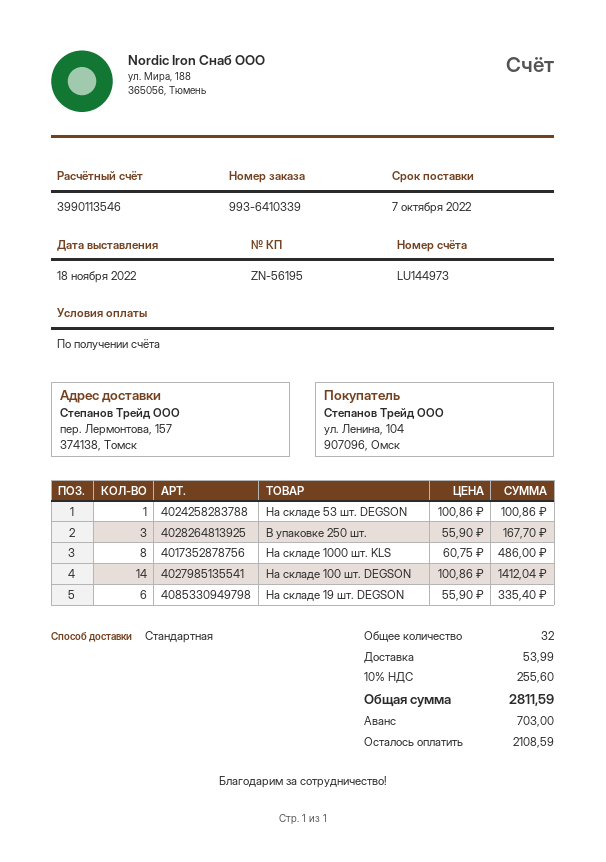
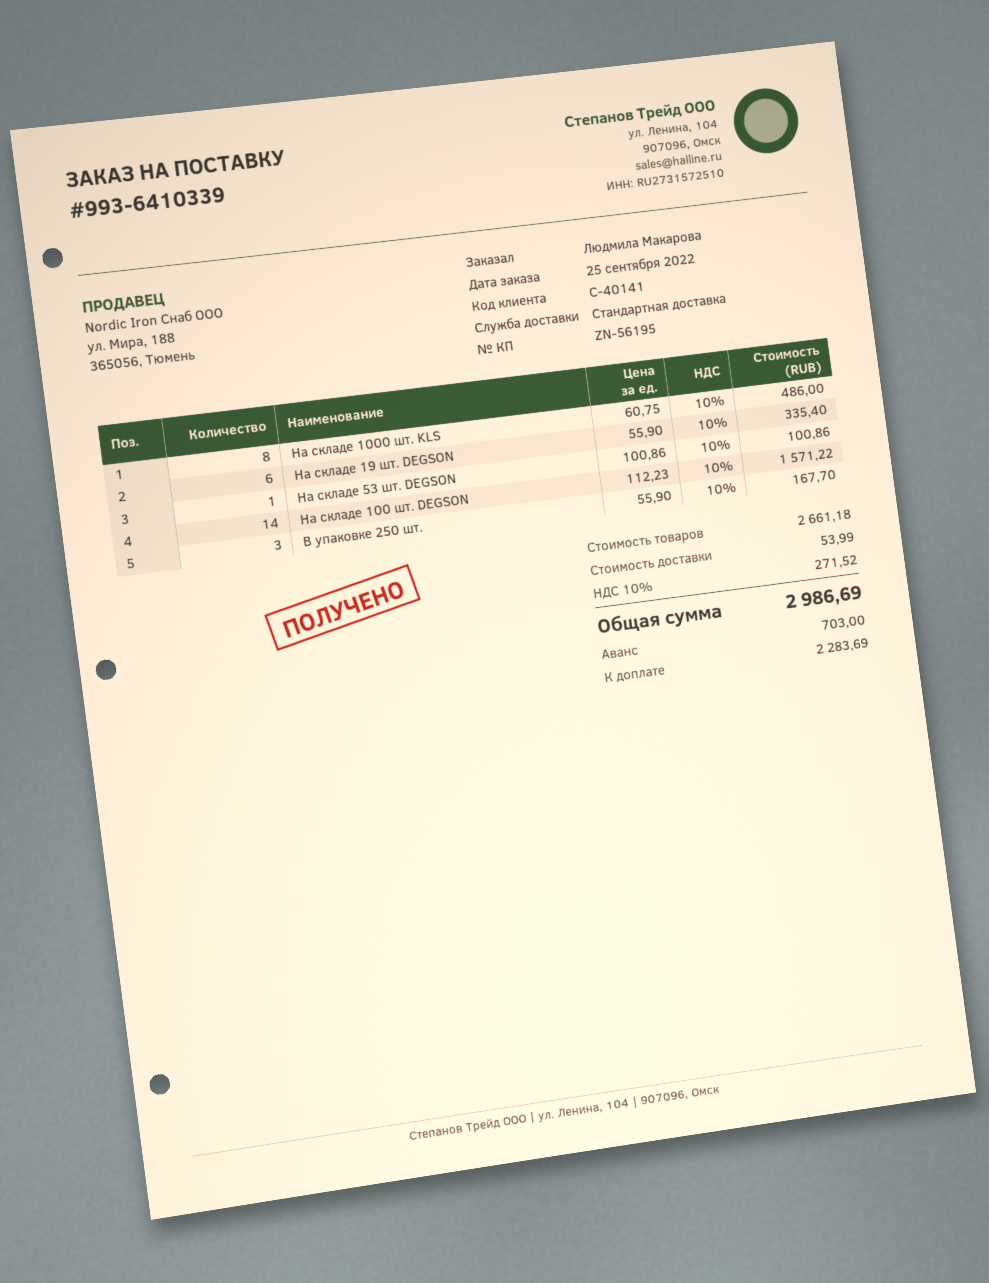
На складе 100 шт. DEGSON: 14 x 100.86 = 1412.04 -> 14 x 112.23 = 1571.22
tax: 10% = 255.60 -> 10% = 271.52
total: 2811.59 -> 2986.69
balance: 2108.59 -> 2283.69

